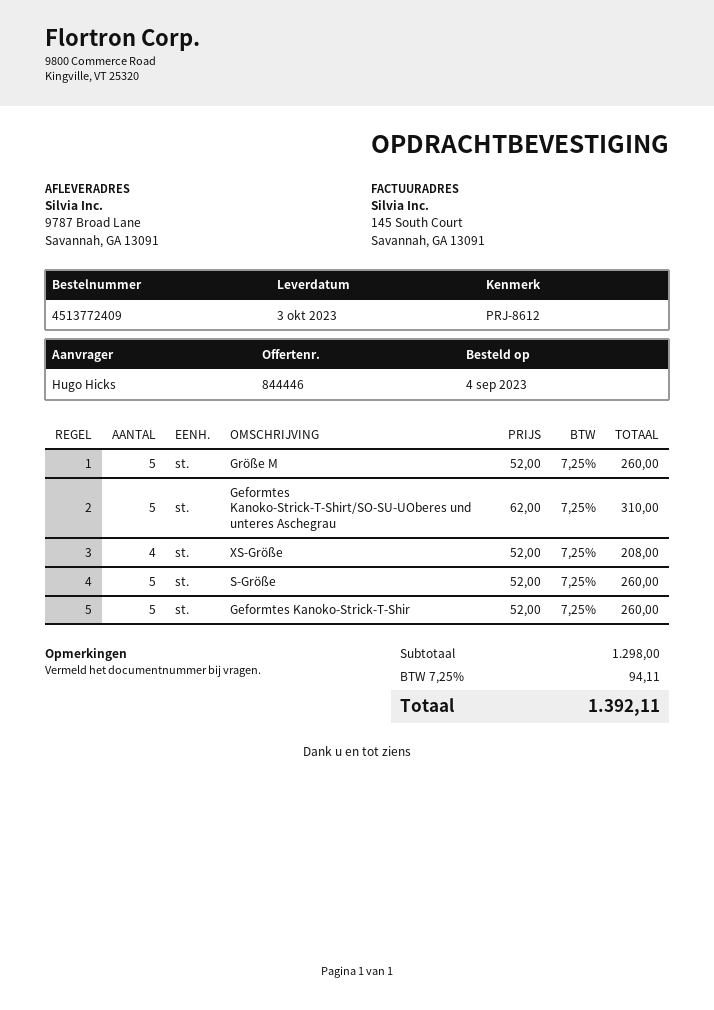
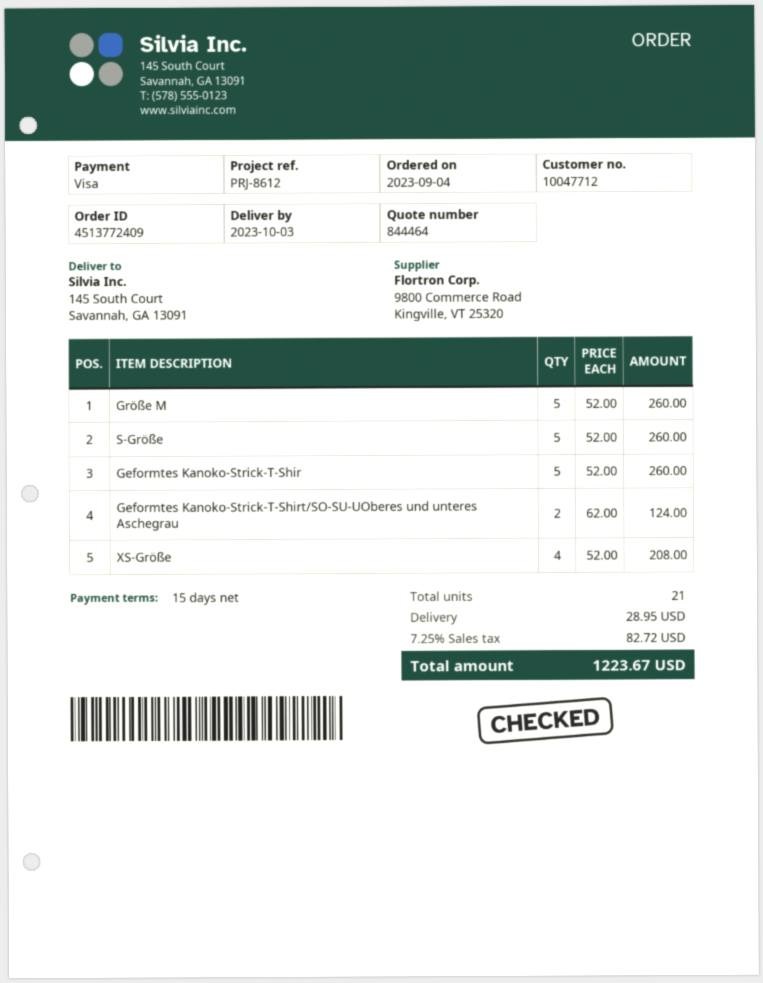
quote number: 844446 -> 844464
ship to: 9787 Broad Lane, Savannah, GA 13091 -> 145 South Court, Savannah, GA 13091
Geformtes Kanoko-Strick-T-Shirt/SO-SU-UOberes und unteres Aschegrau: 5 x 62.00 = 310.00 -> 2 x 62.00 = 124.00
shipping: none -> 28.95
tax: 7.25% = 94.11 -> 7.25% = 82.72
total: 1392.11 -> 1223.67

